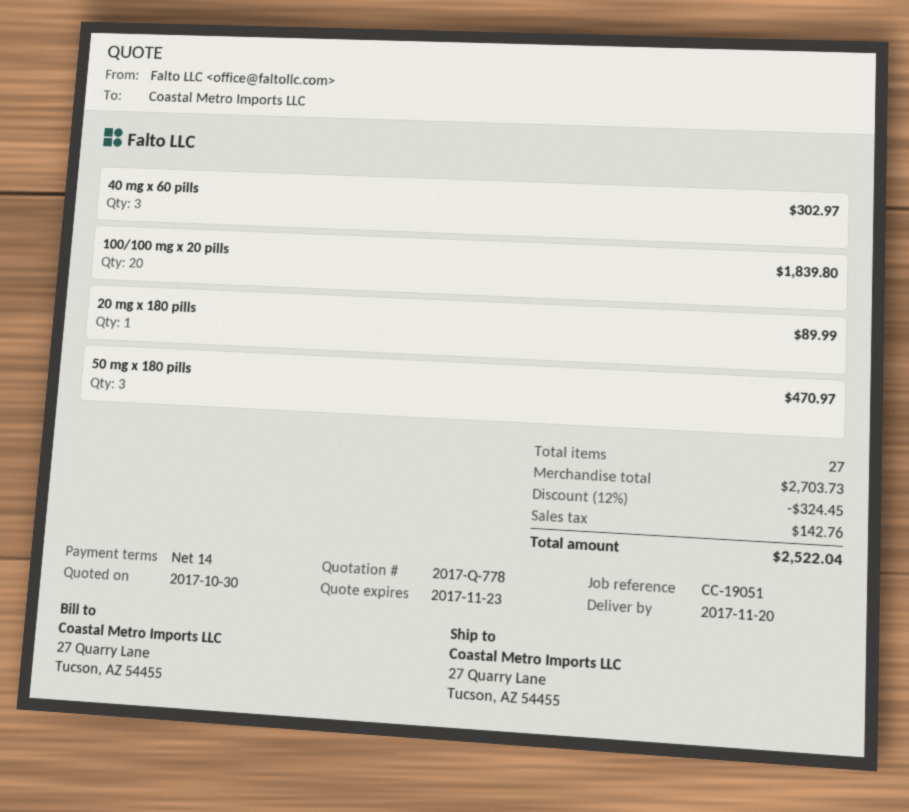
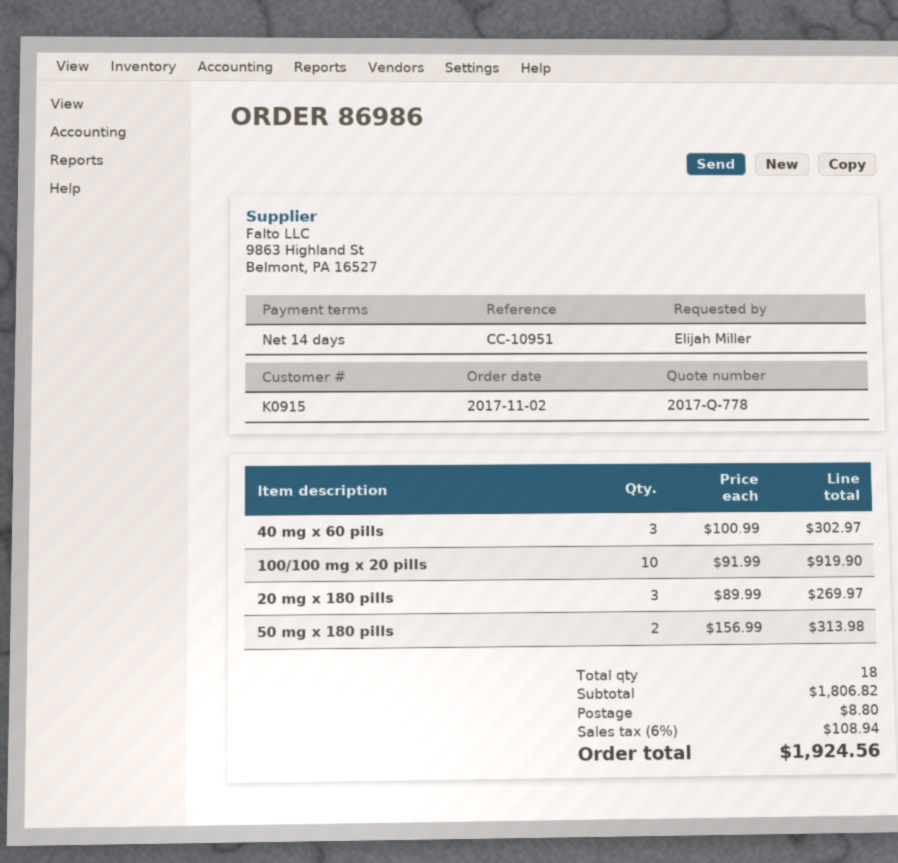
reference: CC-19051 -> CC-10951
100/100 mg x 20 pills: 20 for 1839.80 -> 10 for 919.90
20 mg x 180 pills: 1 for 89.99 -> 3 for 269.97
50 mg x 180 pills: 3 for 470.97 -> 2 for 313.98
total quantity: 27 -> 18
subtotal: 2703.73 -> 1806.82
discount: 12% = 324.45 -> none
shipping: none -> 8.80
tax: 142.76 -> 108.94
total: 2522.04 -> 1924.56

